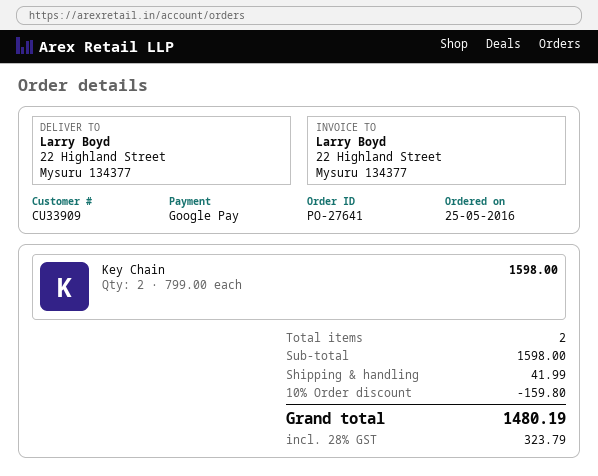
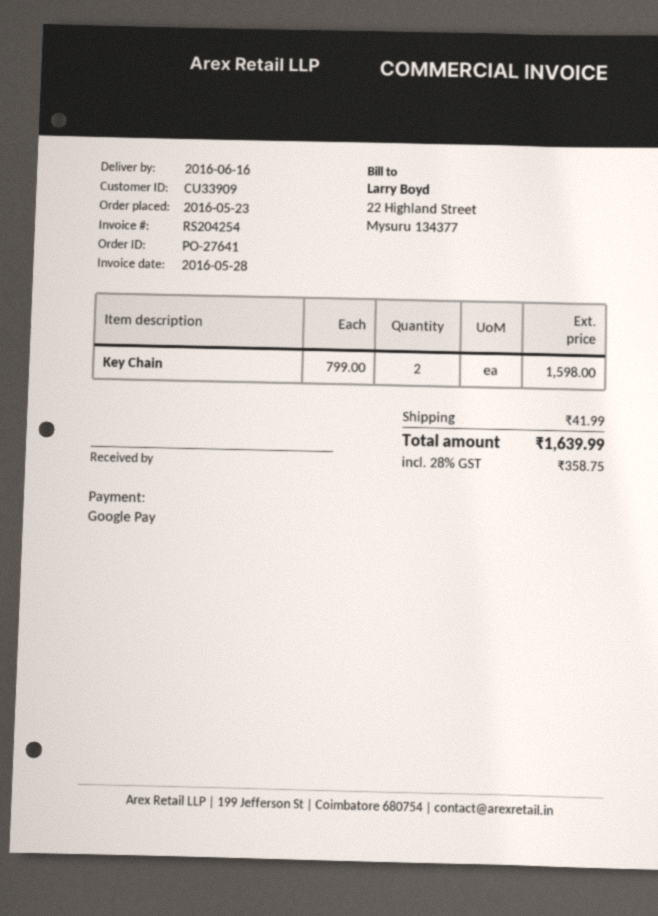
order date: 2016-05-25 -> 2016-05-23
discount: 10% = 159.80 -> none
tax: 28% = 323.79 -> 28% = 358.75
total: 1480.19 -> 1639.99

